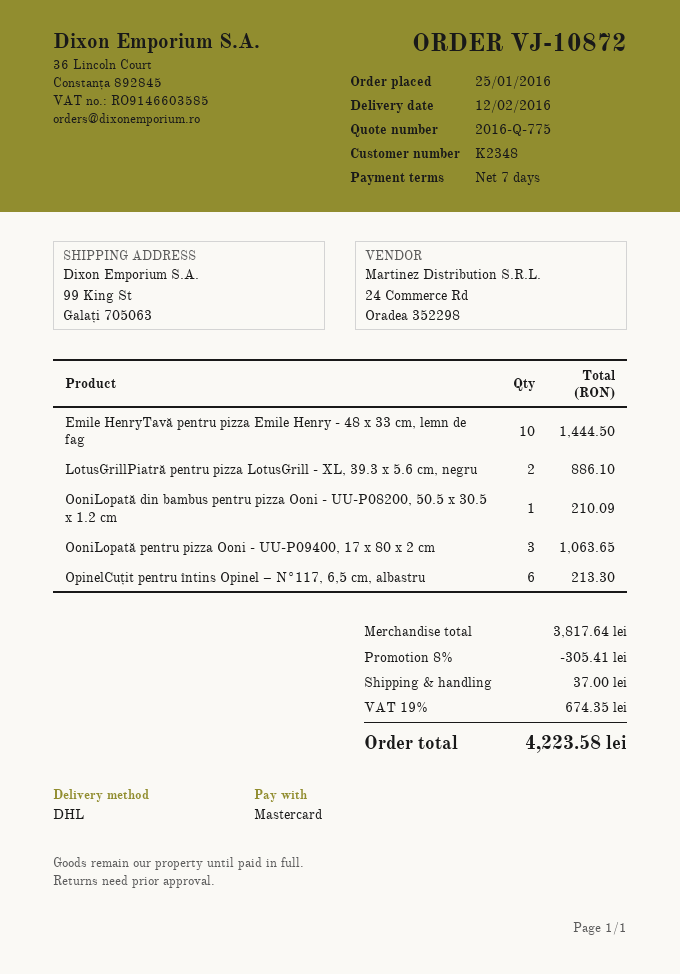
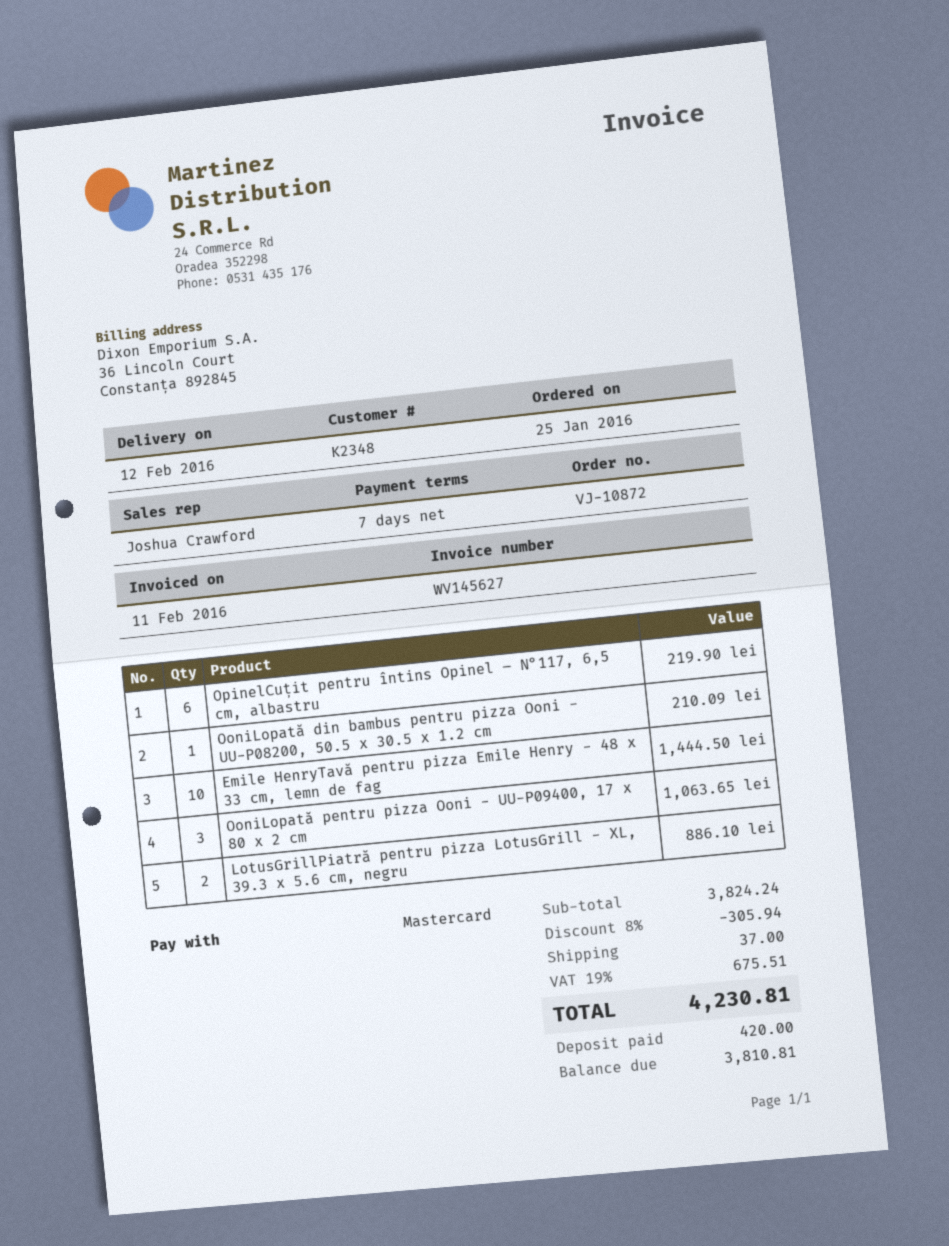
OpinelCuțit pentru întins Opinel – N°117, 6,5 cm, albastru: 6 for 213.30 -> 6 for 219.90
subtotal: 3817.64 -> 3824.24
discount: 8% = 305.41 -> 8% = 305.94
tax: 19% = 674.35 -> 19% = 675.51
total: 4223.58 -> 4230.81

